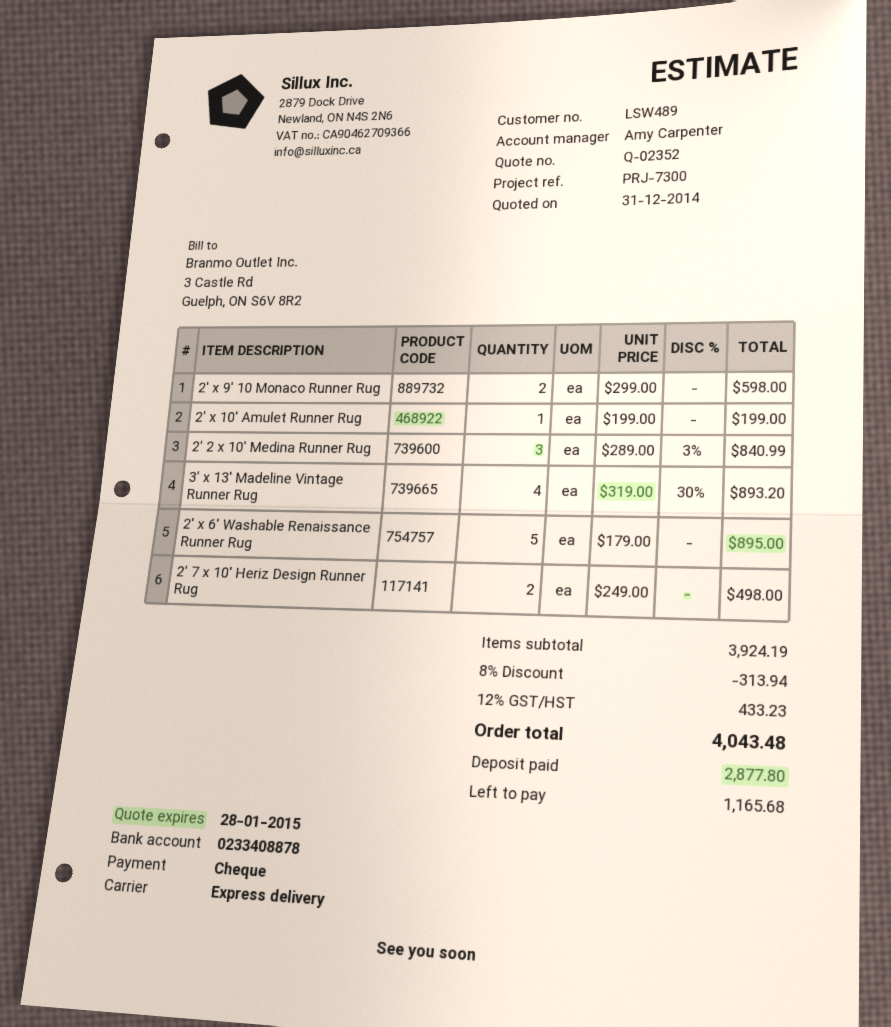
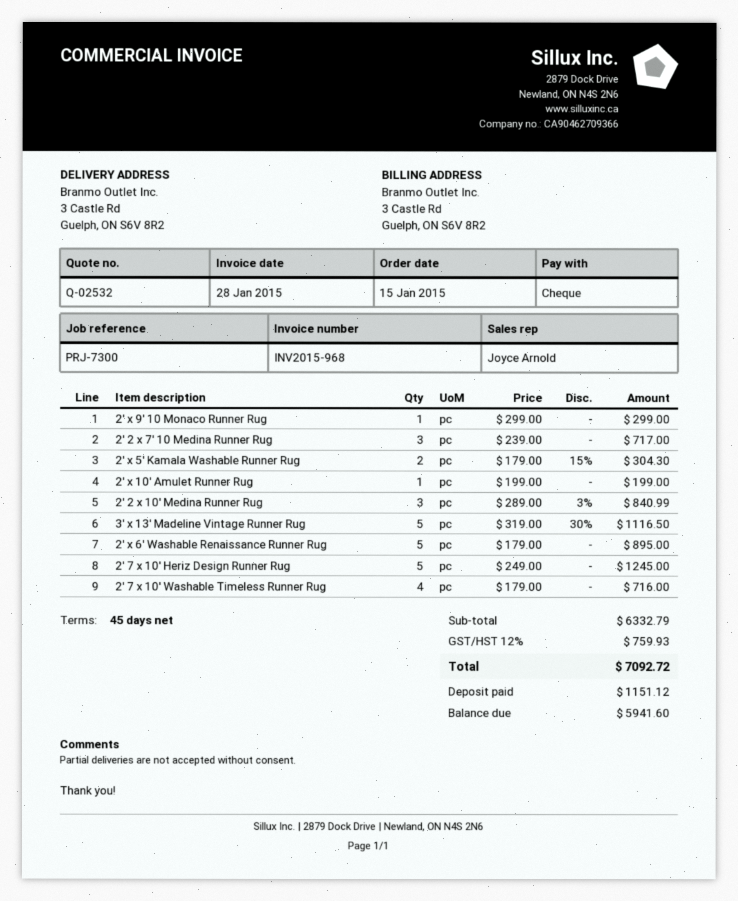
quote number: Q-02352 -> Q-02532
sales rep: Amy Carpenter -> Joyce Arnold
2' x 9' 10 Monaco Runner Rug: 2 x 299.00 = 598.00 -> 1 x 299.00 = 299.00
3' x 13' Madeline Vintage Runner Rug: 4 x 319.00 - 30% = 893.20 -> 5 x 319.00 - 30% = 1116.50
2' 7 x 10' Heriz Design Runner Rug: 2 x 249.00 = 498.00 -> 5 x 249.00 = 1245.00
2' 2 x 7' 10 Medina Runner Rug: none -> 3 x 239.00 = 717.00
2' x 5' Kamala Washable Runner Rug: none -> 2 x 179.00 - 15% = 304.30
2' 7 x 10' Washable Timeless Runner Rug: none -> 4 x 179.00 = 716.00
subtotal: 3924.19 -> 6332.79
discount: 8% = 313.94 -> none
tax: 12% = 433.23 -> 12% = 759.93
total: 4043.48 -> 7092.72
deposit: 2877.80 -> 1151.12
balance: 1165.68 -> 5941.60

